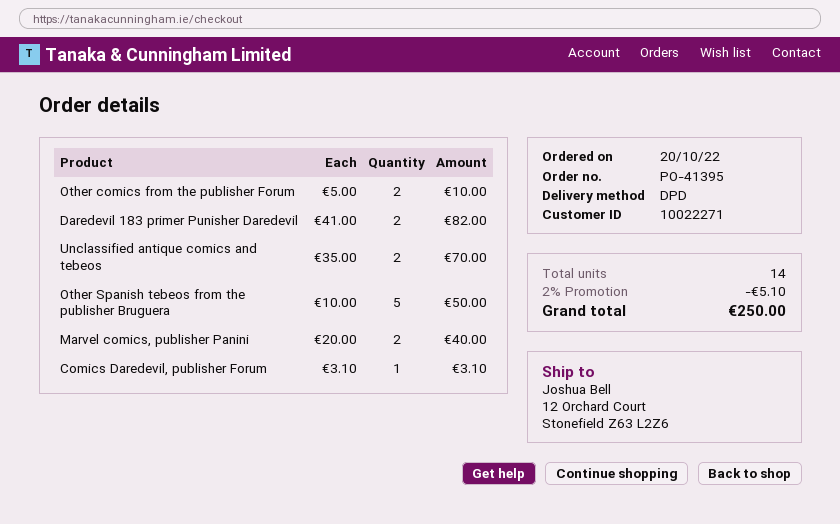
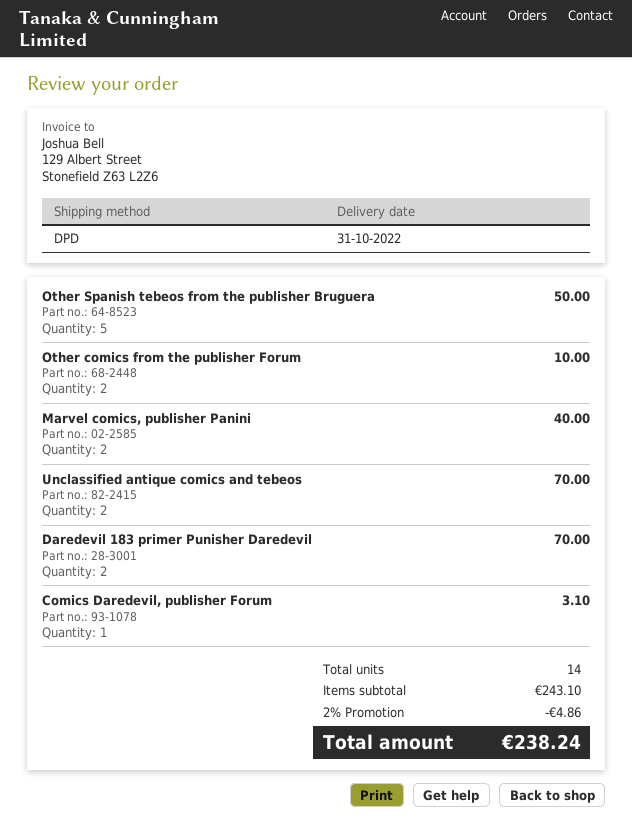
Daredevil 183 primer Punisher Daredevil: 2 for 82.00 -> 2 for 70.00
discount: 2% = 5.10 -> 2% = 4.86
total: 250.00 -> 238.24

